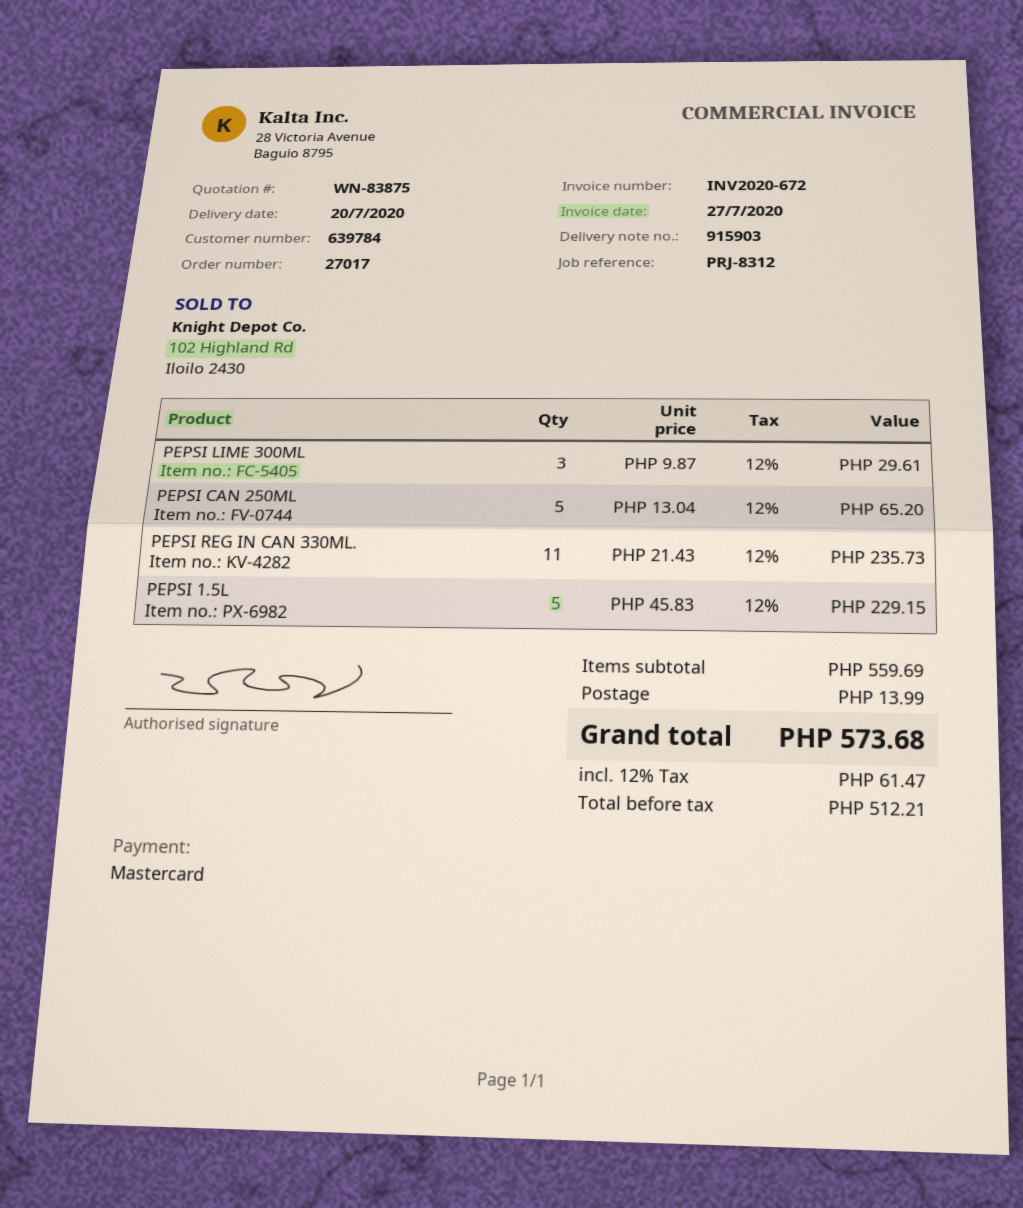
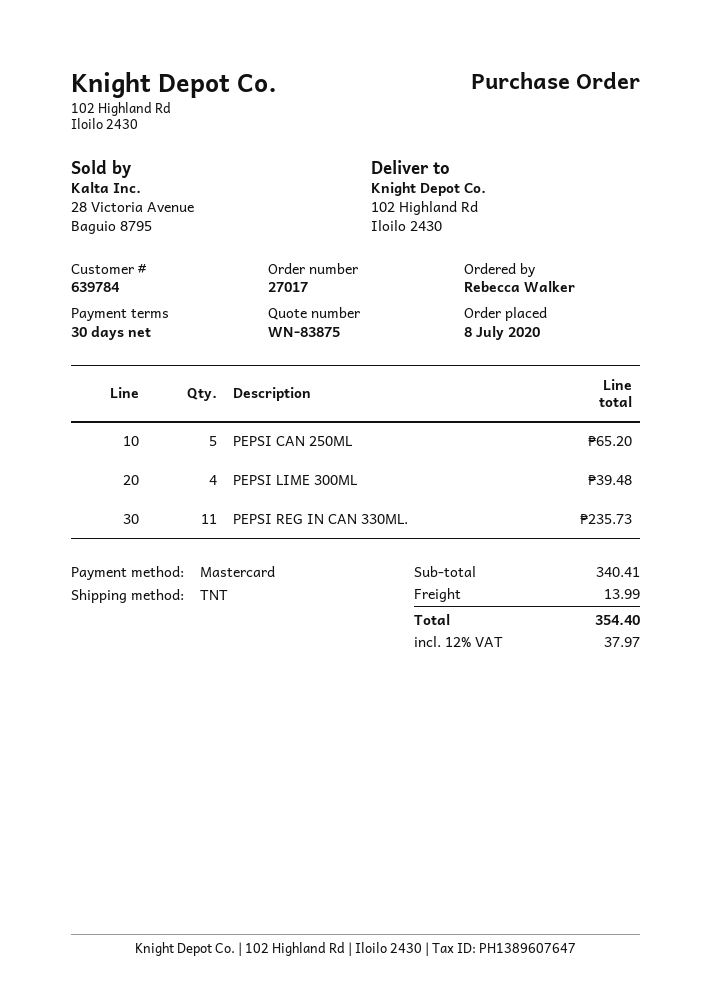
PEPSI LIME 300ML: 3 for 29.61 -> 4 for 39.48
PEPSI 1.5L: 5 for 229.15 -> none
subtotal: 559.69 -> 340.41
tax: 12% = 61.47 -> 12% = 37.97
total: 573.68 -> 354.40

